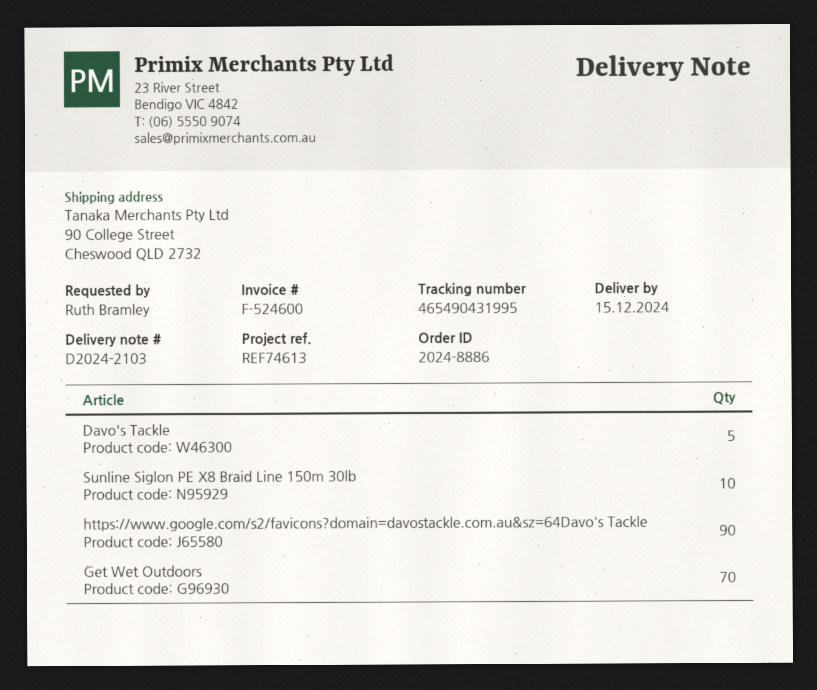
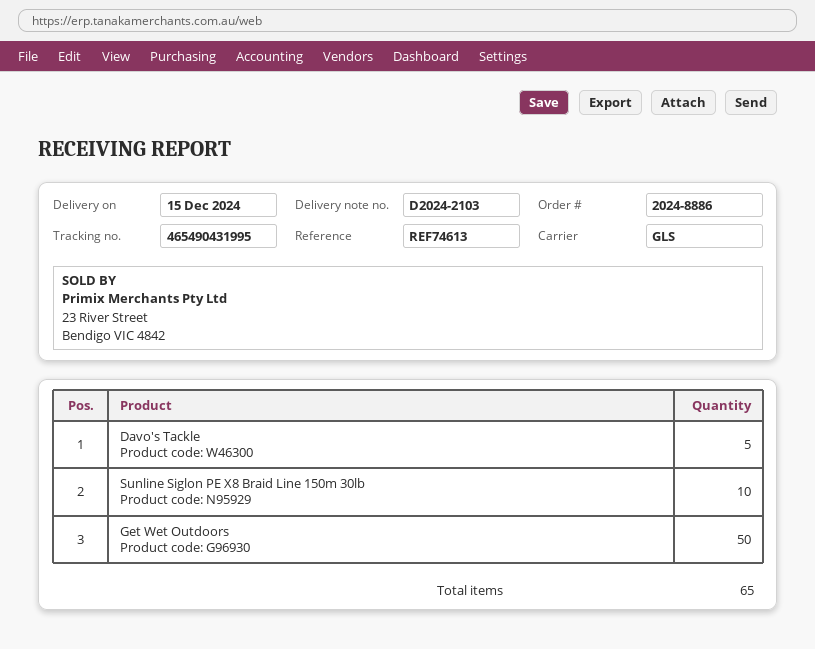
https://www.google.com/s2/favicons?domain=davostackle.com.au&sz=64Davo's Tackle: 90 -> none
Get Wet Outdoors: 70 -> 50

